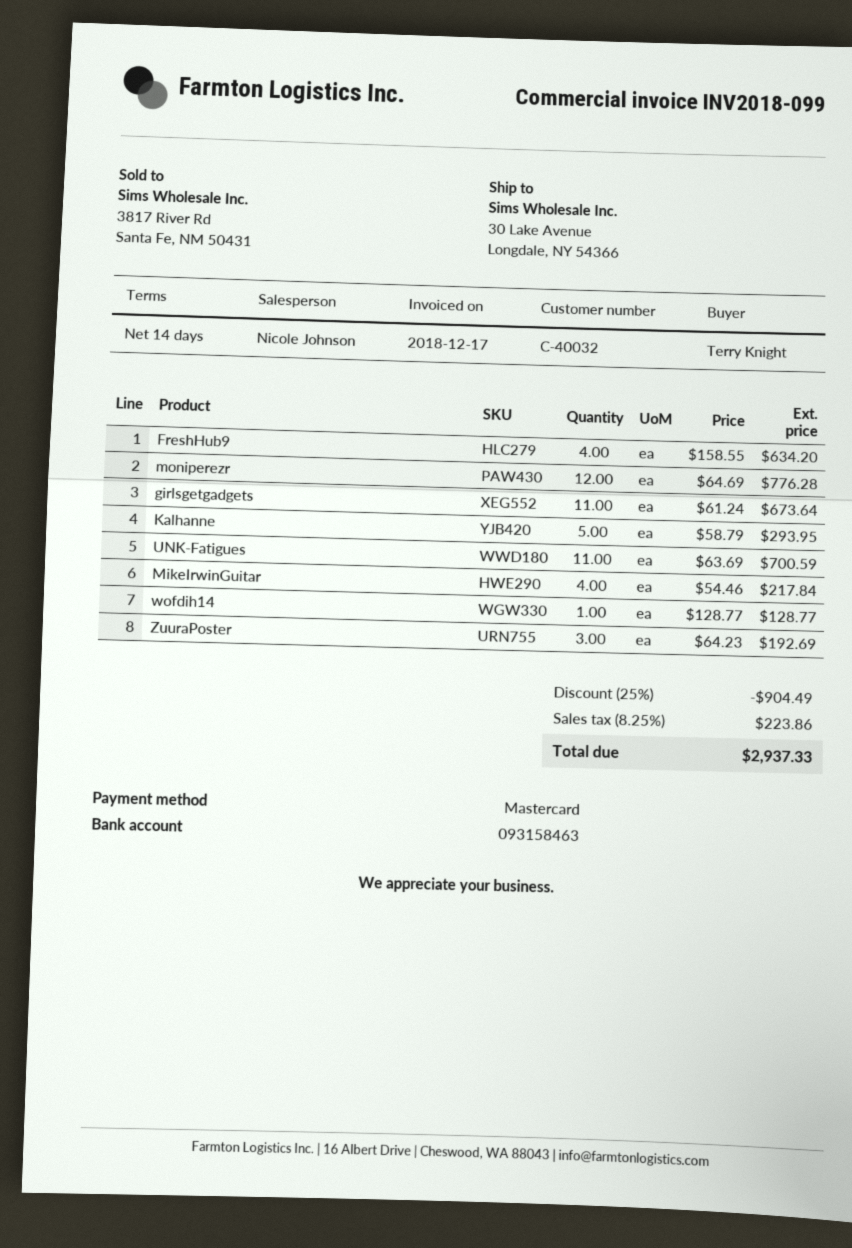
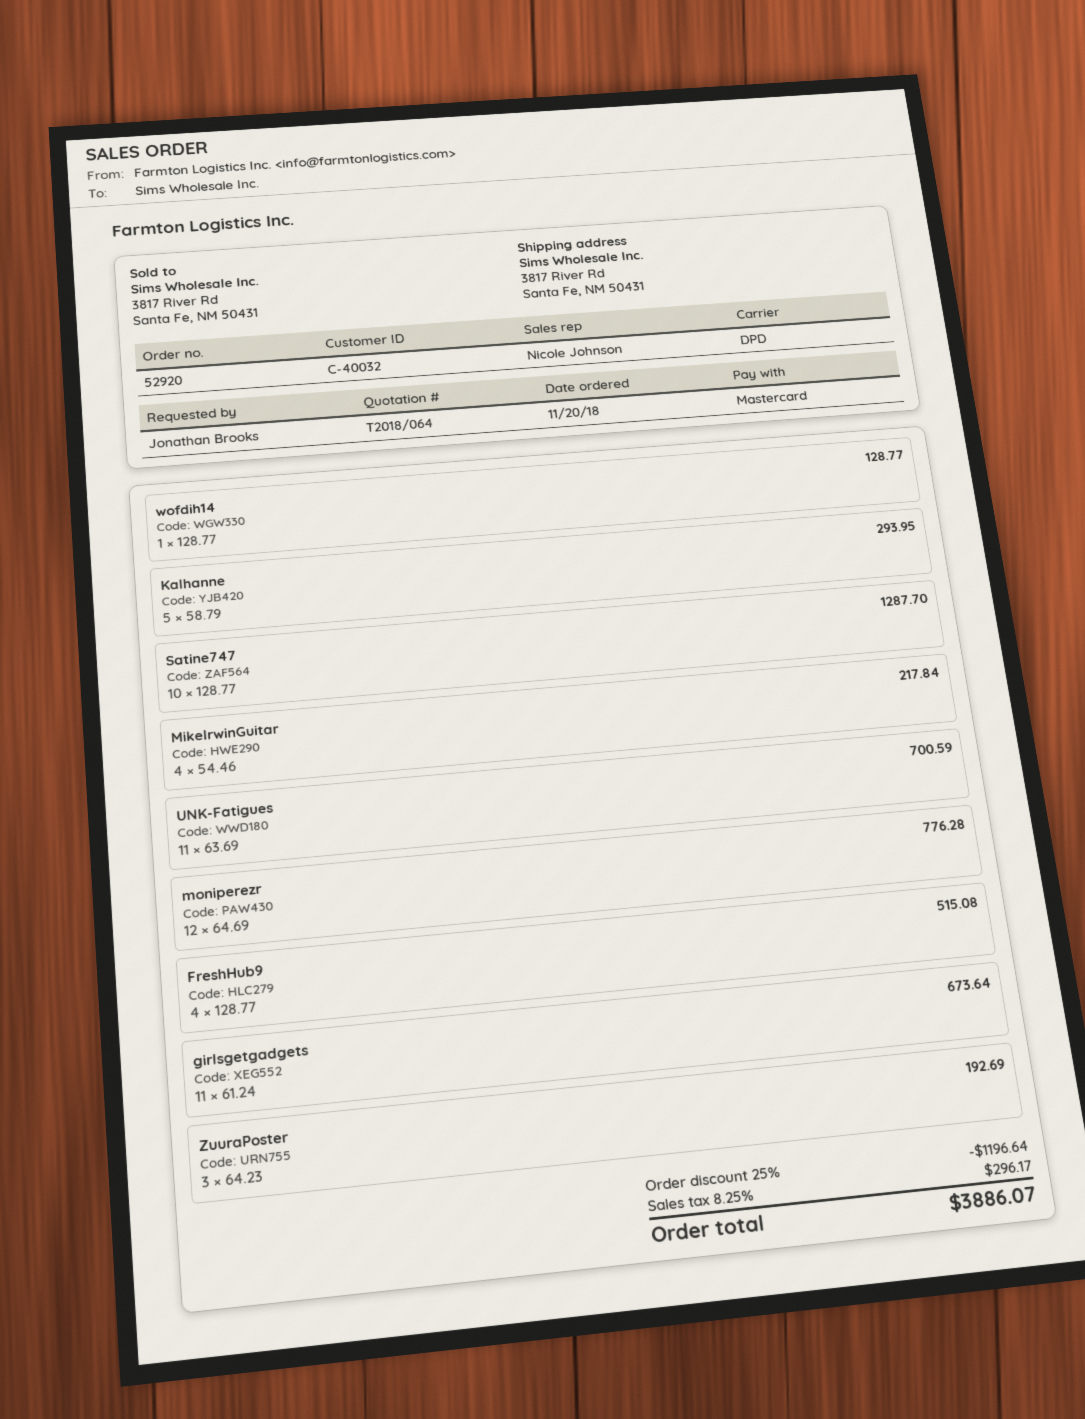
ordered by: Terry Knight -> Jonathan Brooks
ship to: 30 Lake Avenue, Longdale, NY 54366 -> 3817 River Rd, Santa Fe, NM 50431
FreshHub9: 4 x 158.55 = 634.20 -> 4 x 128.77 = 515.08
Satine747: none -> 10 x 128.77 = 1287.70
discount: 25% = 904.49 -> 25% = 1196.64
tax: 8.25% = 223.86 -> 8.25% = 296.17
total: 2937.33 -> 3886.07

